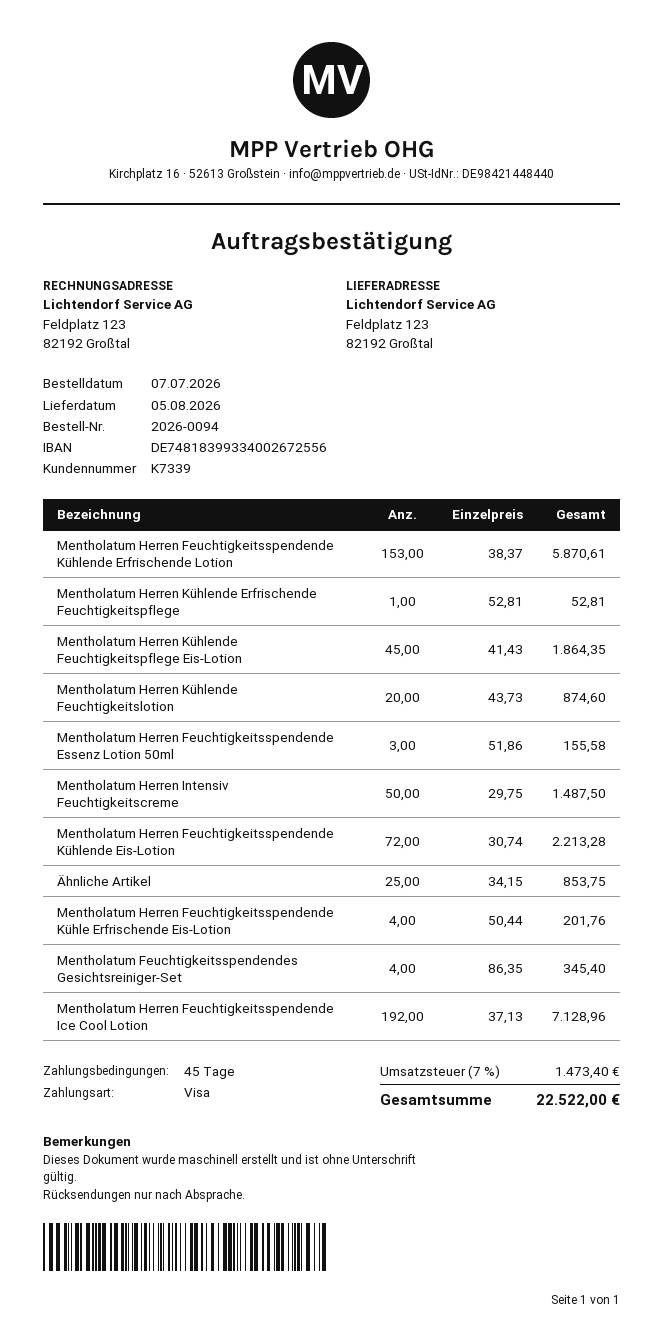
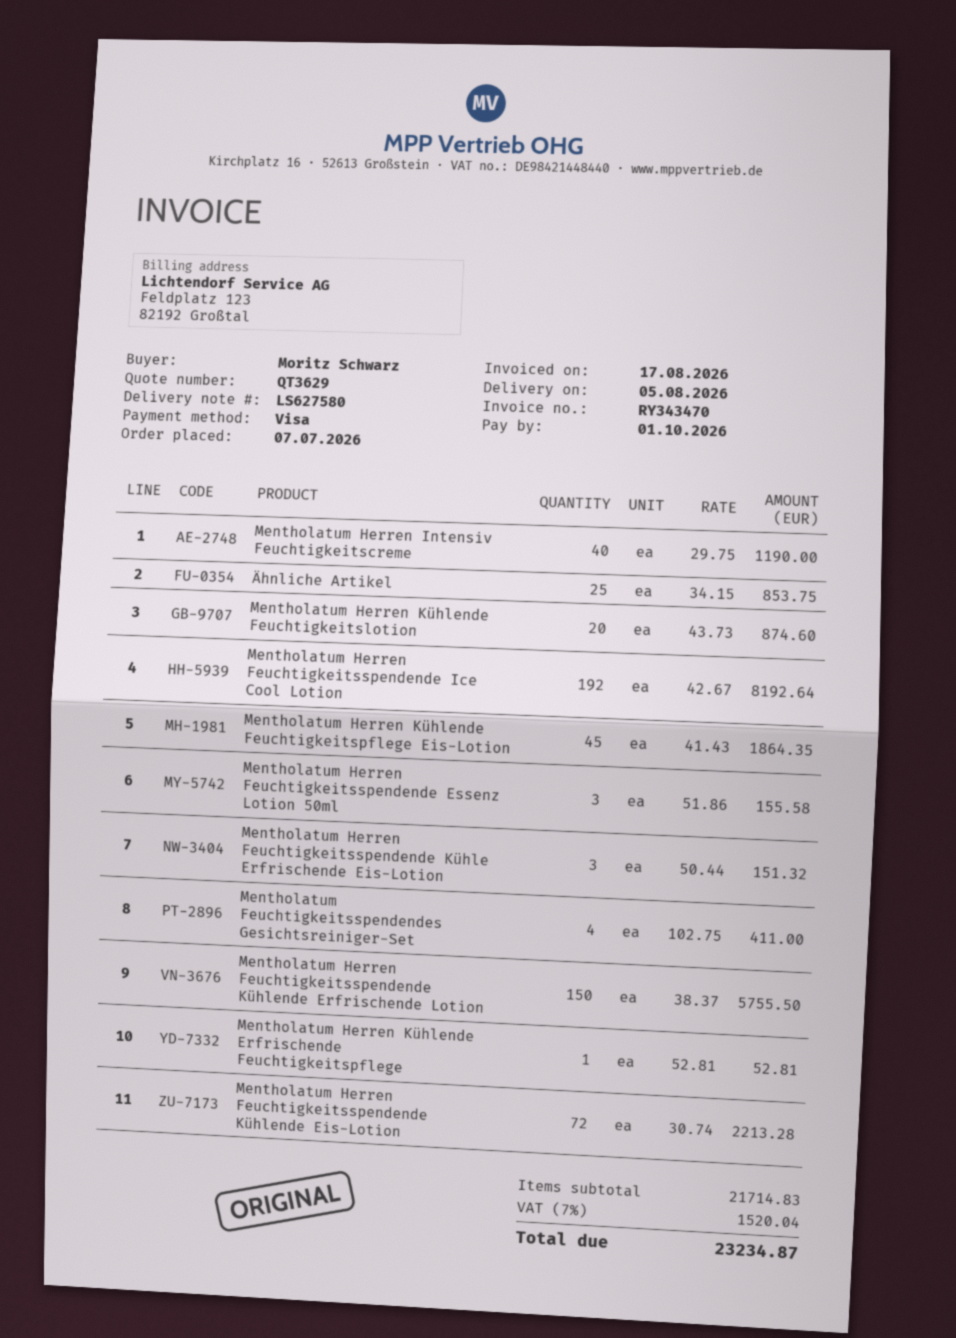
Mentholatum Herren Feuchtigkeitsspendende Kühlende Erfrischende Lotion: 153 x 38.37 = 5870.61 -> 150 x 38.37 = 5755.50
Mentholatum Herren Intensiv Feuchtigkeitscreme: 50 x 29.75 = 1487.50 -> 40 x 29.75 = 1190.00
Mentholatum Herren Feuchtigkeitsspendende Kühle Erfrischende Eis-Lotion: 4 x 50.44 = 201.76 -> 3 x 50.44 = 151.32
Mentholatum Feuchtigkeitsspendendes Gesichtsreiniger-Set: 4 x 86.35 = 345.40 -> 4 x 102.75 = 411.00
Mentholatum Herren Feuchtigkeitsspendende Ice Cool Lotion: 192 x 37.13 = 7128.96 -> 192 x 42.67 = 8192.64
tax: 7% = 1473.40 -> 7% = 1520.04
total: 22522.00 -> 23234.87

